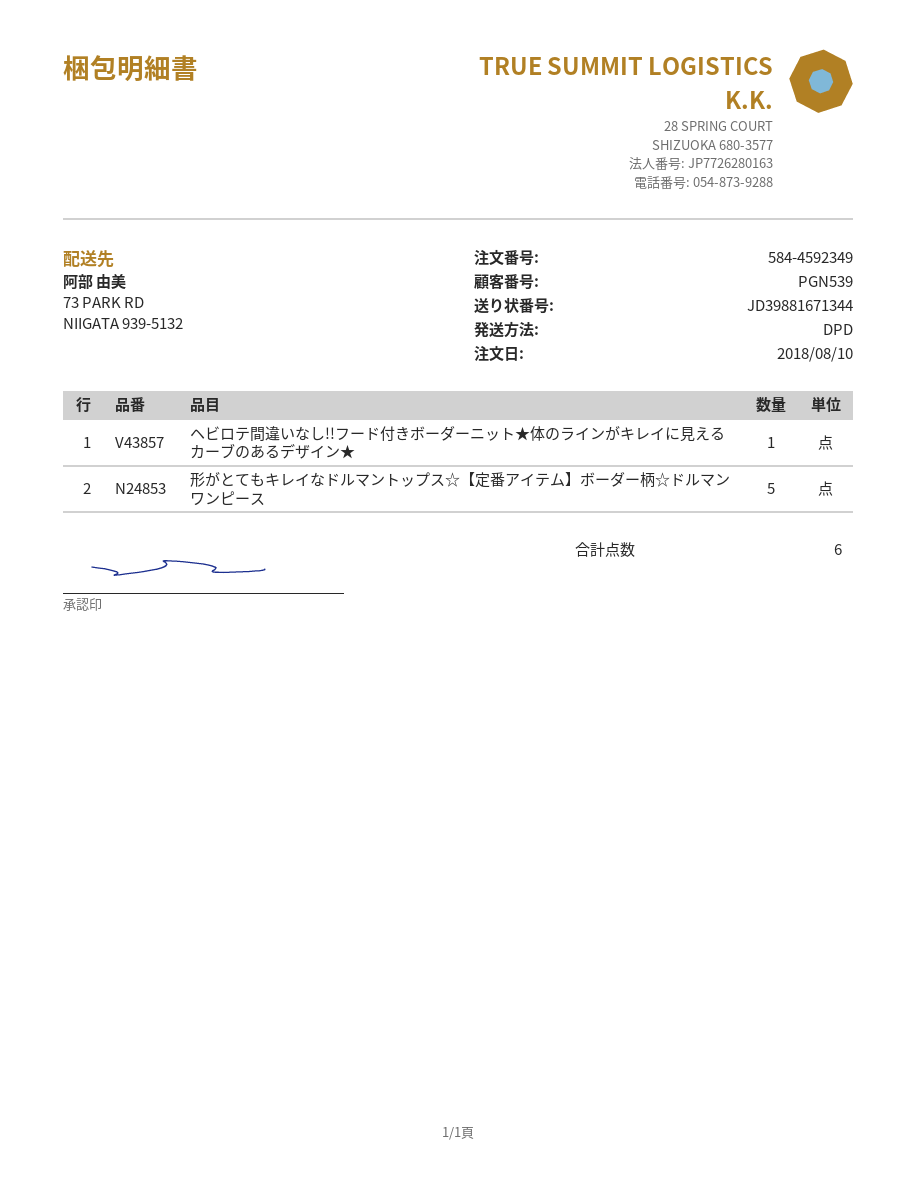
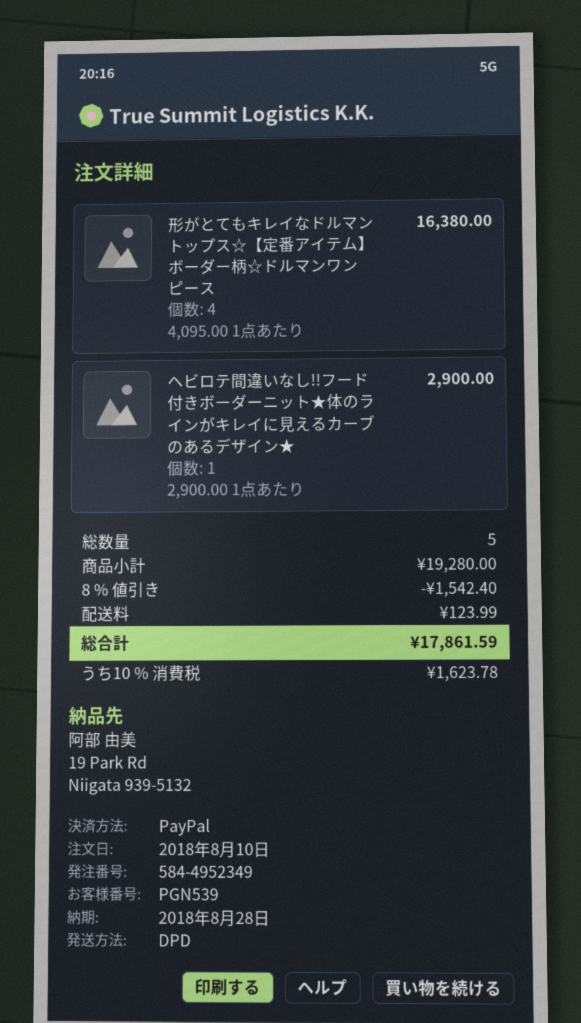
order number: 584-4592349 -> 584-4952349
ship to: 73 PARK RD, NIIGATA 939-5132 -> 19 Park Rd, Niigata 939-5132
形がとてもキレイなドルマントップス☆【定番アイテム】ボーダー柄☆ドルマンワンピース: 5 -> 4
total quantity: 6 -> 5

